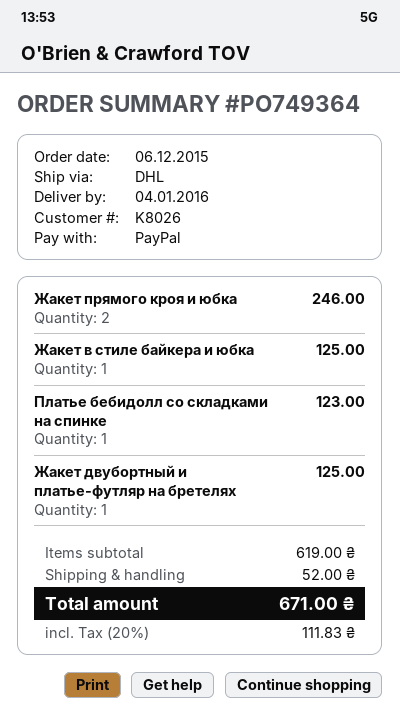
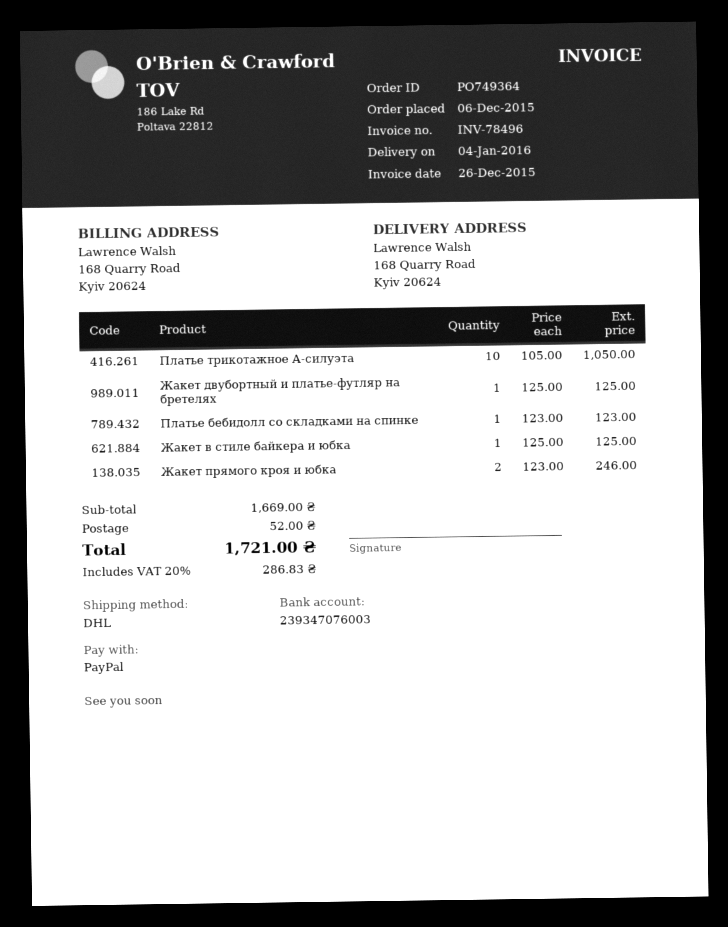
Платье трикотажное А-силуэта: none -> 10 for 1050.00
subtotal: 619.00 -> 1669.00
tax: 20% = 111.83 -> 20% = 286.83
total: 671.00 -> 1721.00

